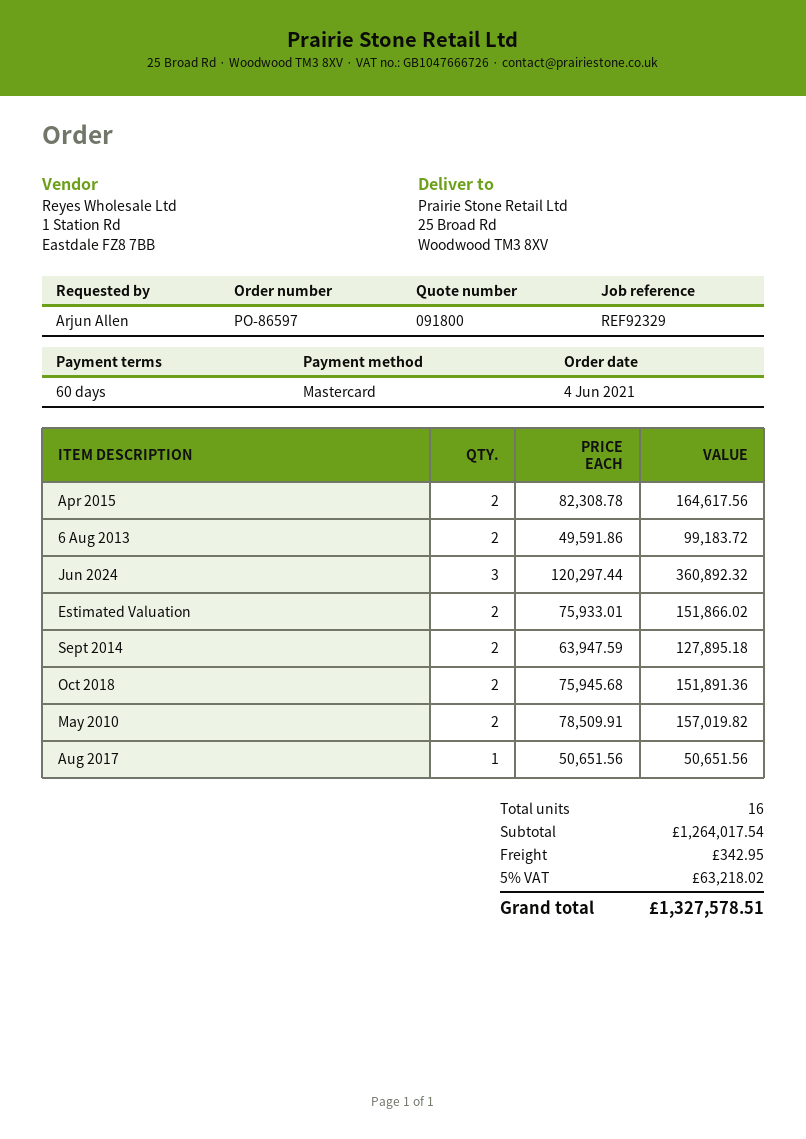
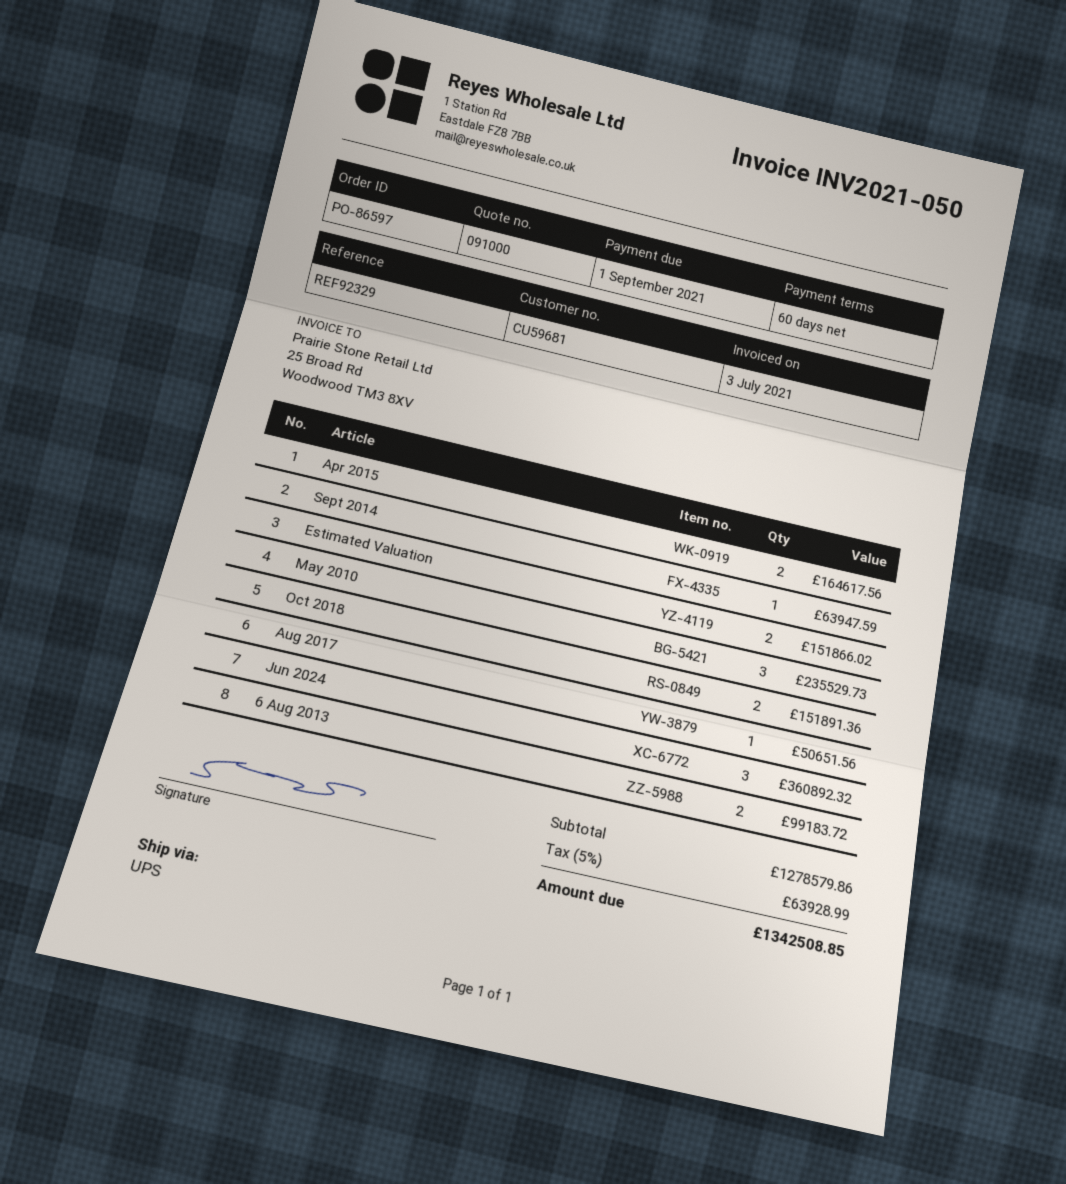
quote number: 091800 -> 091000
Sept 2014: 2 for 127895.18 -> 1 for 63947.59
May 2010: 2 for 157019.82 -> 3 for 235529.73
subtotal: 1264017.54 -> 1278579.86
shipping: 342.95 -> none
tax: 5% = 63218.02 -> 5% = 63928.99
total: 1327578.51 -> 1342508.85

